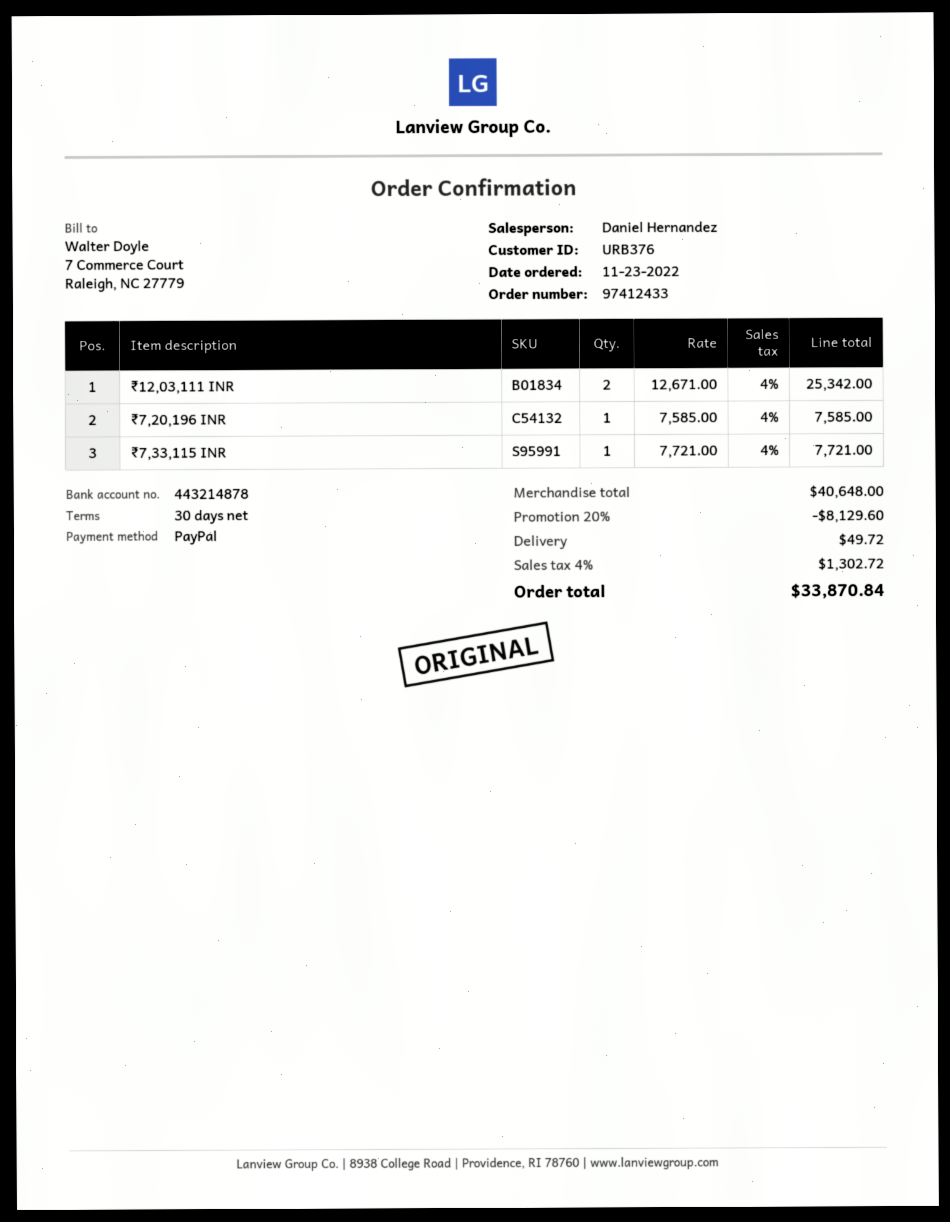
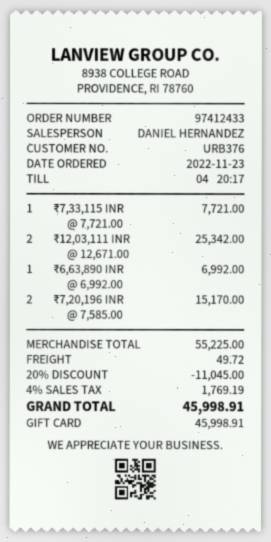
payment method: PayPal -> gift card
₹7,20,196 INR: 1 x 7585.00 = 7585.00 -> 2 x 7585.00 = 15170.00
₹6,63,890 INR: none -> 1 x 6992.00 = 6992.00
subtotal: 40648.00 -> 55225.00
discount: 20% = 8129.60 -> 20% = 11045.00
tax: 4% = 1302.72 -> 4% = 1769.19
total: 33870.84 -> 45998.91

